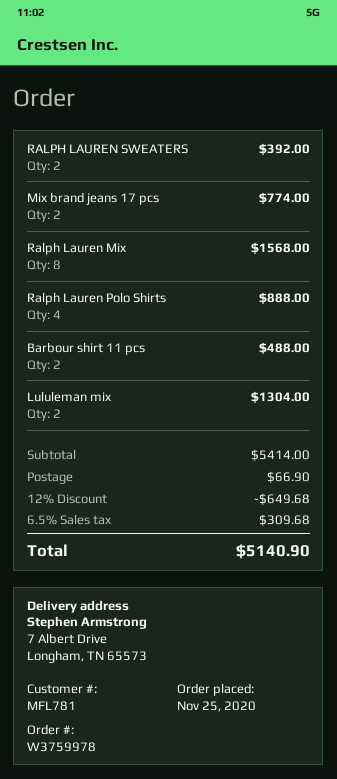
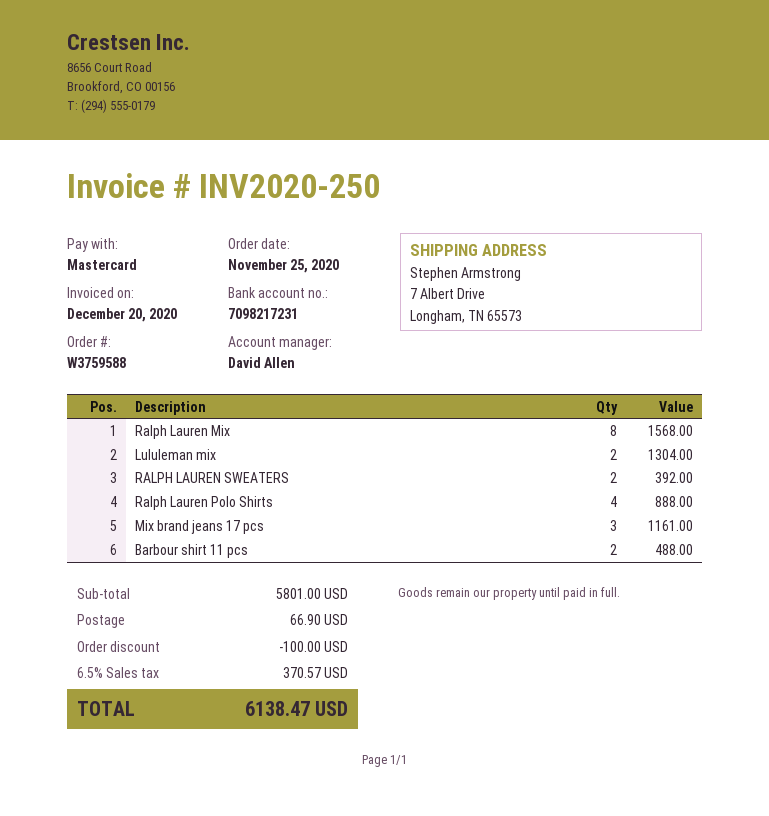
order number: W3759978 -> W3759588
Mix brand jeans 17 pcs: 2 for 774.00 -> 3 for 1161.00
subtotal: 5414.00 -> 5801.00
discount: 649.68 -> 100.00
tax: 6.5% = 309.68 -> 6.5% = 370.57
total: 5140.90 -> 6138.47

